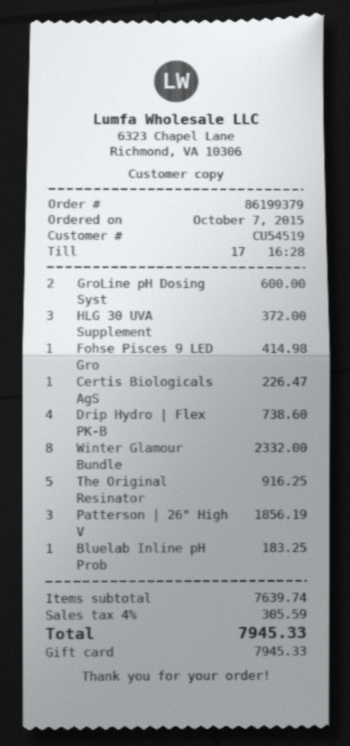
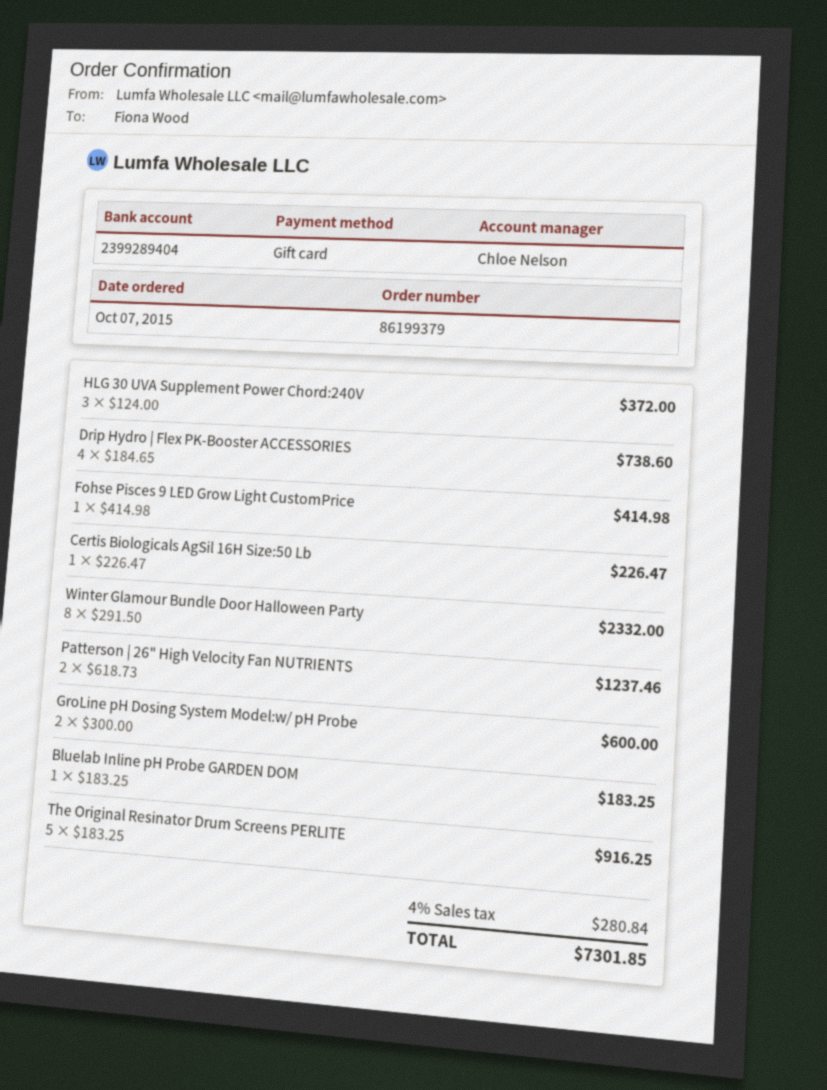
Patterson | 26" High V: 3 for 1856.19 -> 2 for 1237.46
tax: 4% = 305.59 -> 4% = 280.84
total: 7945.33 -> 7301.85

